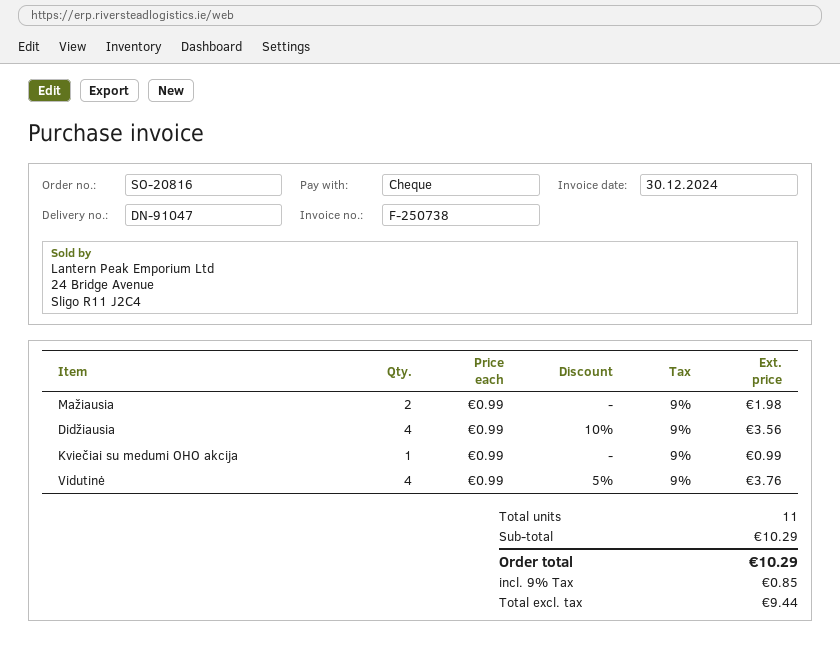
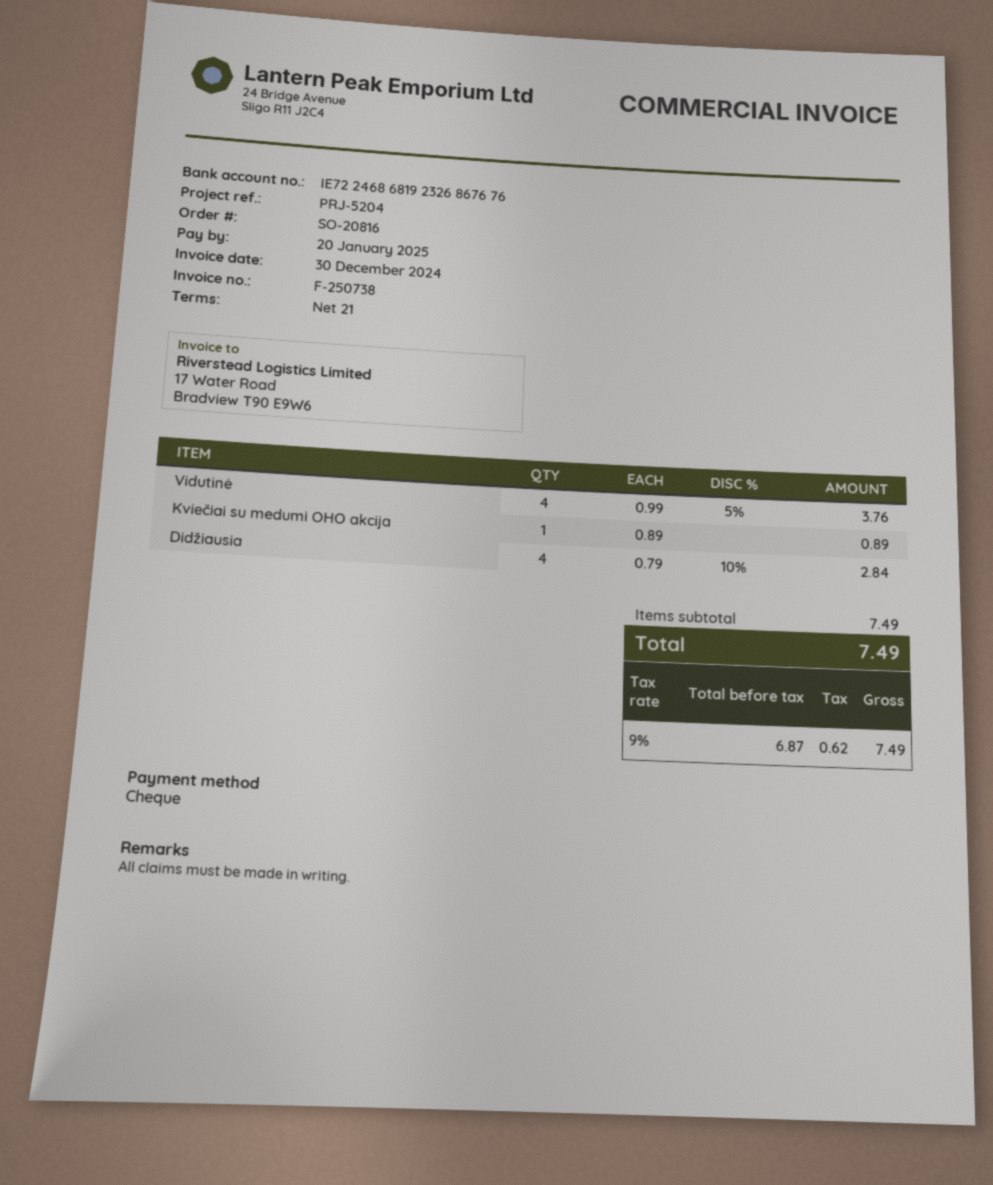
Mažiausia: 2 x 0.99 = 1.98 -> none
Didžiausia: 4 x 0.99 - 10% = 3.56 -> 4 x 0.79 - 10% = 2.84
Kviečiai su medumi OHO akcija: 1 x 0.99 = 0.99 -> 1 x 0.89 = 0.89
subtotal: 10.29 -> 7.49
net: 9.44 -> 6.87
tax: 9% = 0.85 -> 9% = 0.62
total: 10.29 -> 7.49

